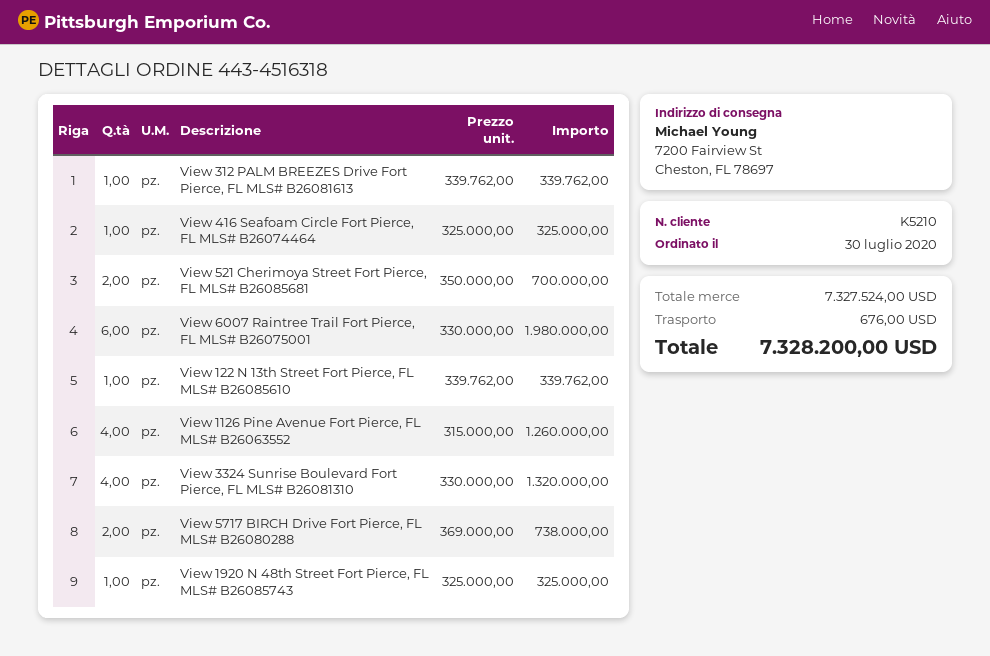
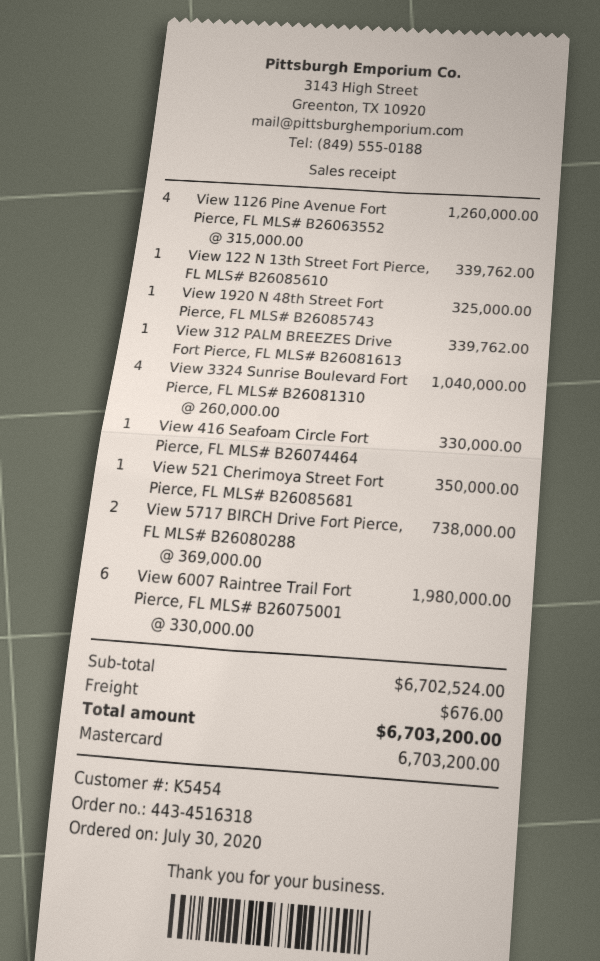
customer number: K5210 -> K5454
View 416 Seafoam Circle Fort Pierce, FL MLS# B26074464: 1 x 325000.00 = 325000.00 -> 1 x 330000.00 = 330000.00
View 521 Cherimoya Street Fort Pierce, FL MLS# B26085681: 2 x 350000.00 = 700000.00 -> 1 x 350000.00 = 350000.00
View 3324 Sunrise Boulevard Fort Pierce, FL MLS# B26081310: 4 x 330000.00 = 1320000.00 -> 4 x 260000.00 = 1040000.00
subtotal: 7327524.00 -> 6702524.00
total: 7328200.00 -> 6703200.00

